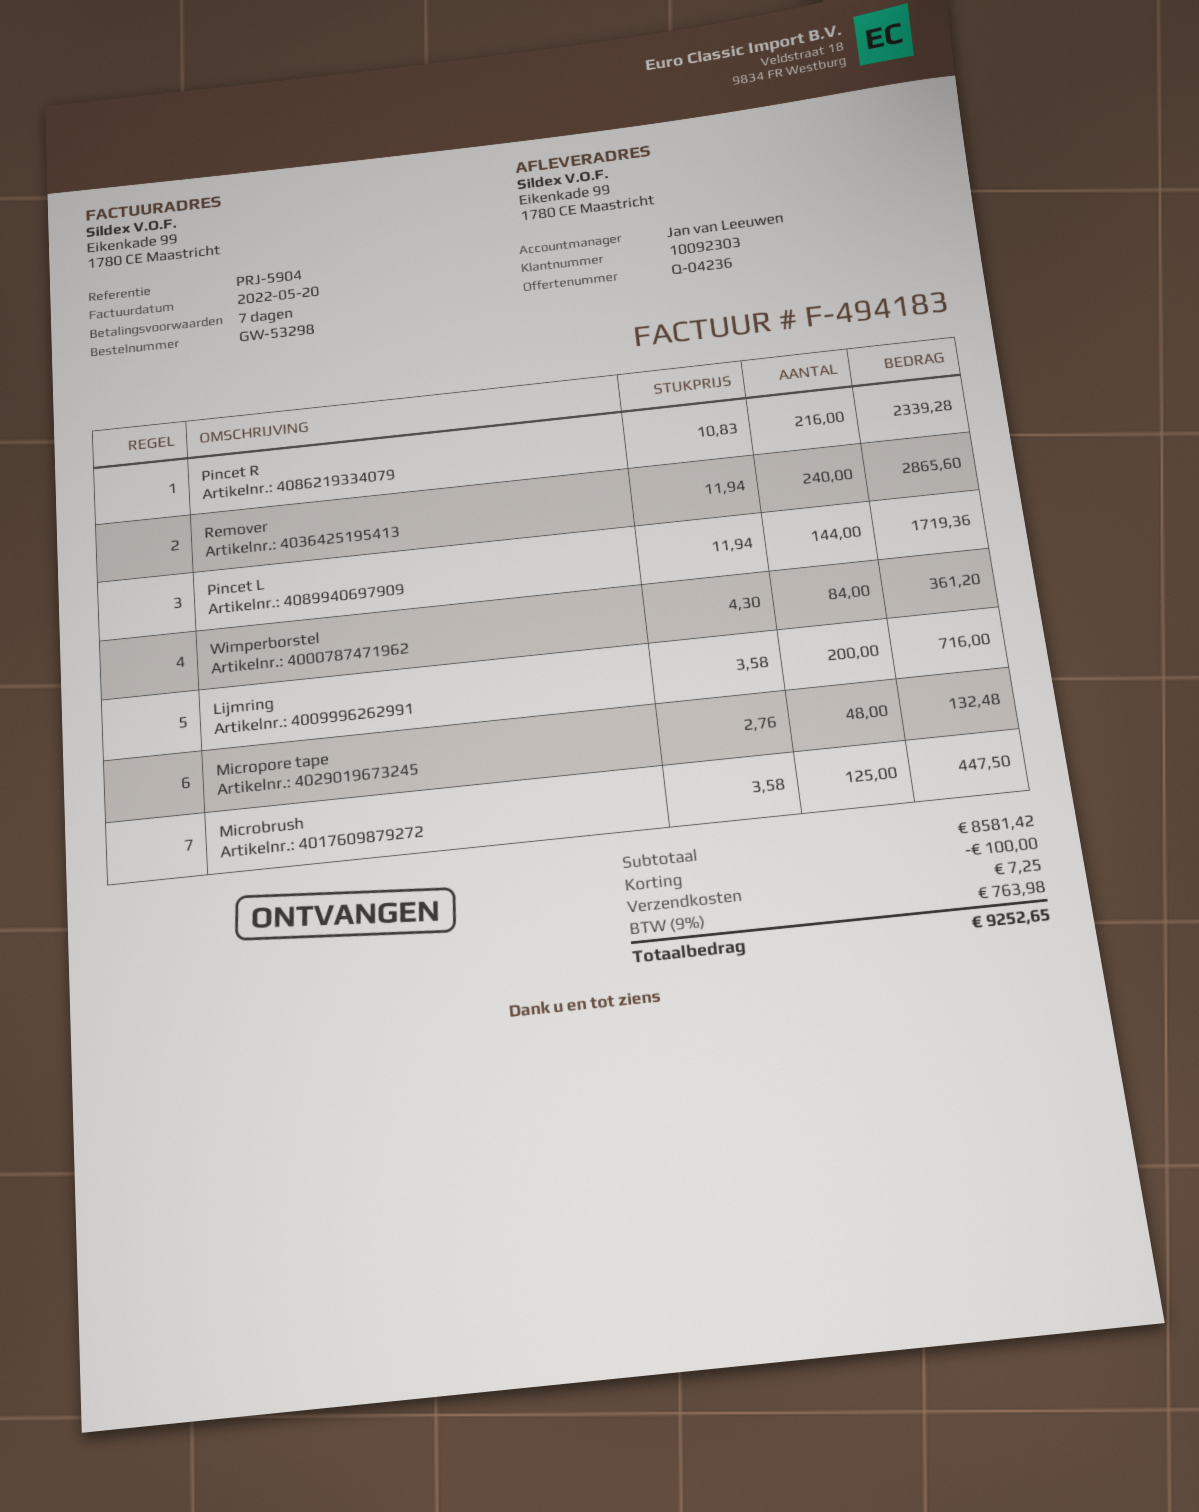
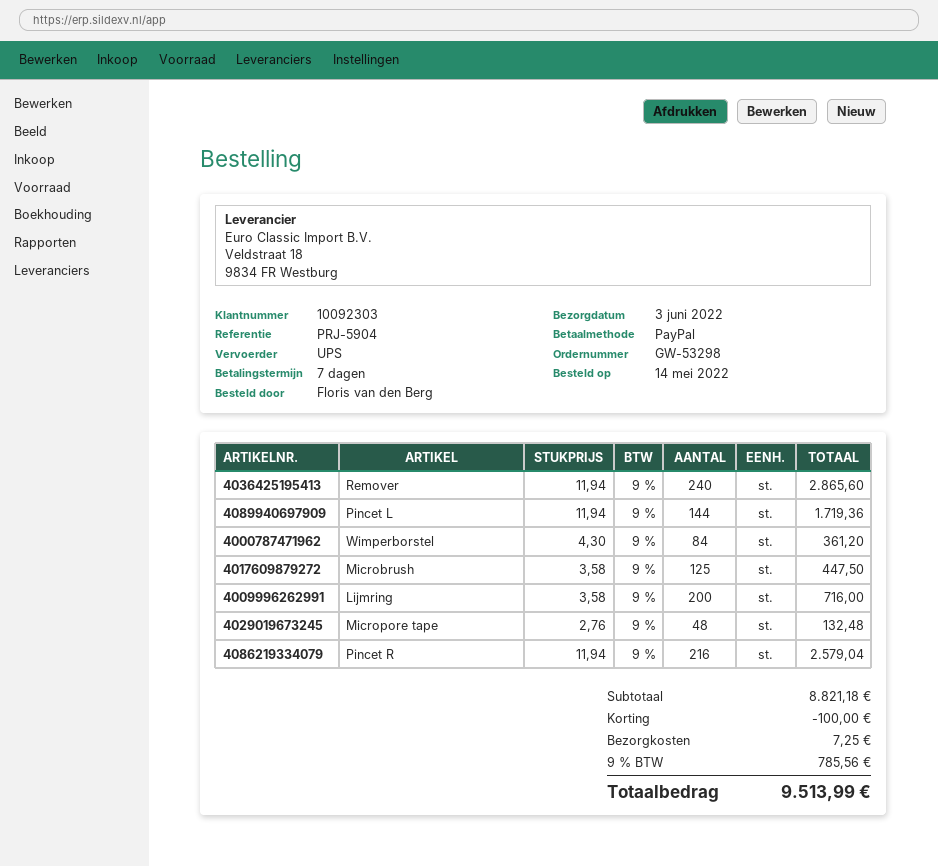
Pincet R: 216 x 10.83 = 2339.28 -> 216 x 11.94 = 2579.04
subtotal: 8581.42 -> 8821.18
tax: 9% = 763.98 -> 9% = 785.56
total: 9252.65 -> 9513.99

